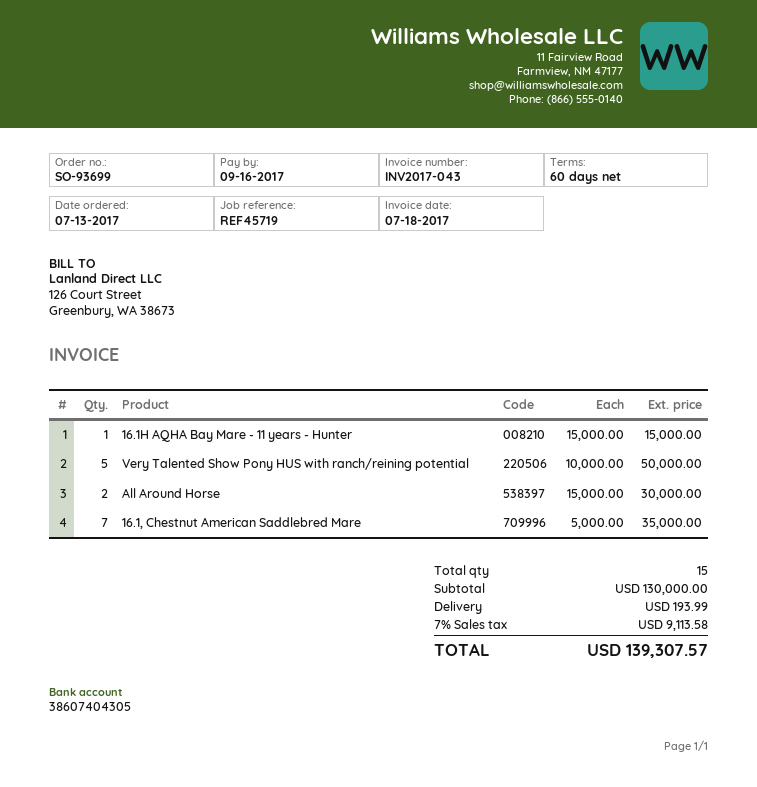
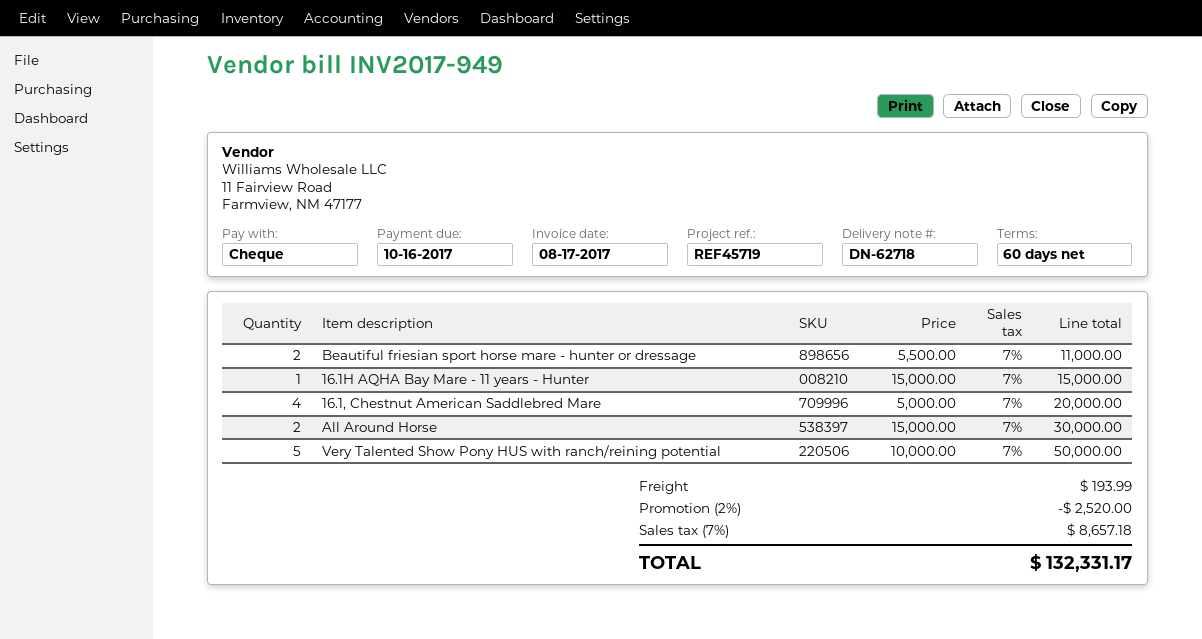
invoice number: INV2017-043 -> INV2017-949
invoice date: 2017-07-18 -> 2017-08-17
due date: 2017-09-16 -> 2017-10-16
16.1, Chestnut American Saddlebred Mare: 7 x 5000.00 = 35000.00 -> 4 x 5000.00 = 20000.00
Beautiful friesian sport horse mare - hunter or dressage: none -> 2 x 5500.00 = 11000.00
discount: none -> 2% = 2520.00
tax: 7% = 9113.58 -> 7% = 8657.18
total: 139307.57 -> 132331.17

